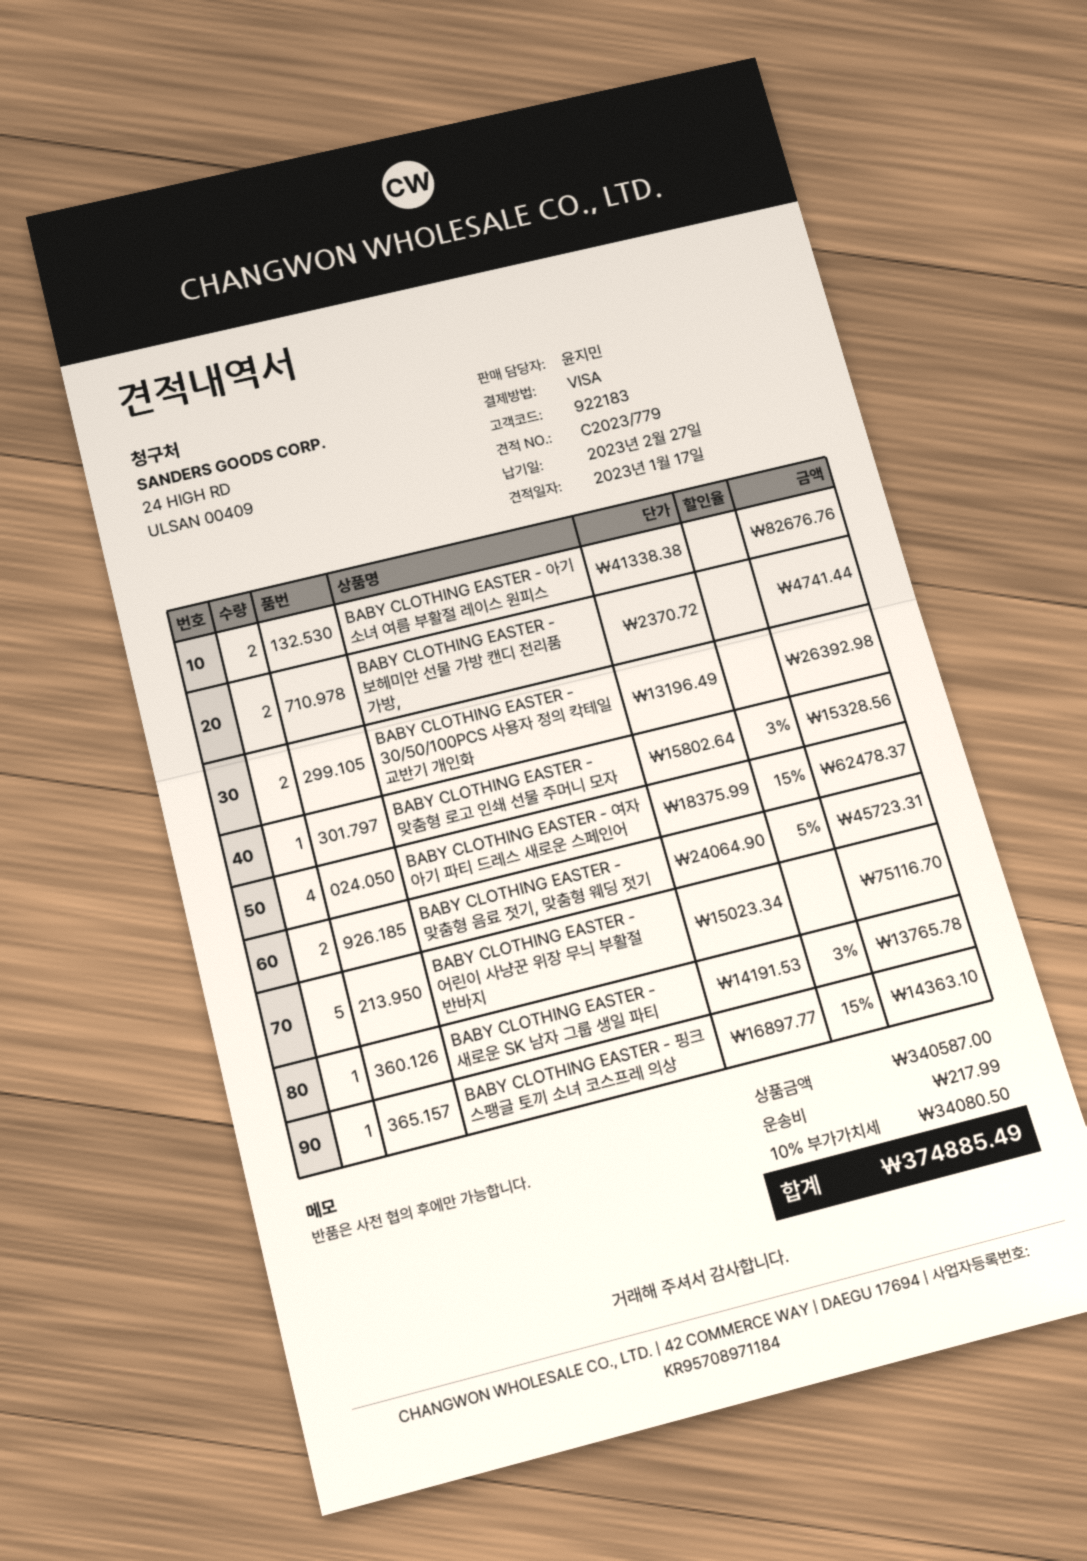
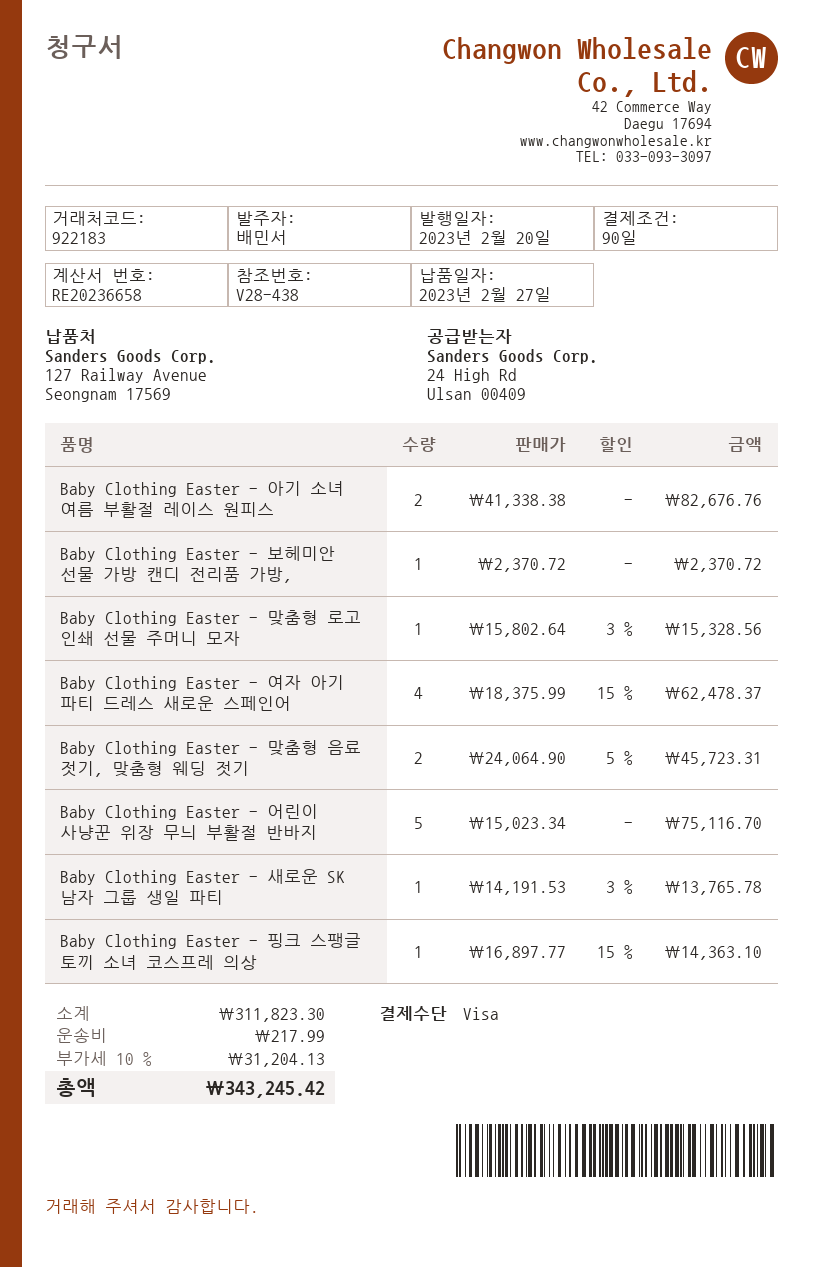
BABY CLOTHING EASTER - 보헤미안 선물 가방 캔디 전리품 가방,: 2 x 2370.72 = 4741.44 -> 1 x 2370.72 = 2370.72
BABY CLOTHING EASTER - 30/50/100PCS 사용자 정의 칵테일 교반기 개인화: 2 x 13196.49 = 26392.98 -> none
subtotal: 340587.00 -> 311823.30
tax: 10% = 34080.50 -> 10% = 31204.13
total: 374885.49 -> 343245.42

